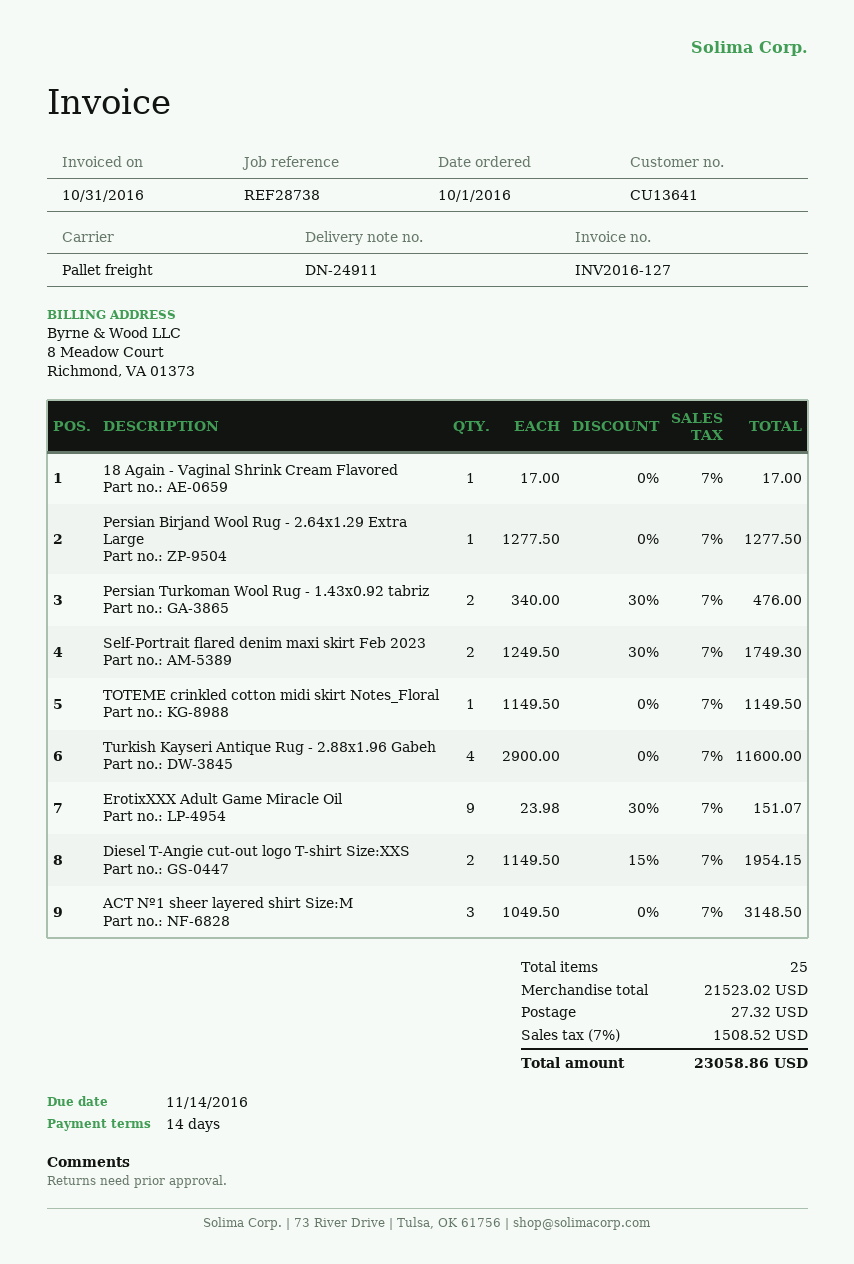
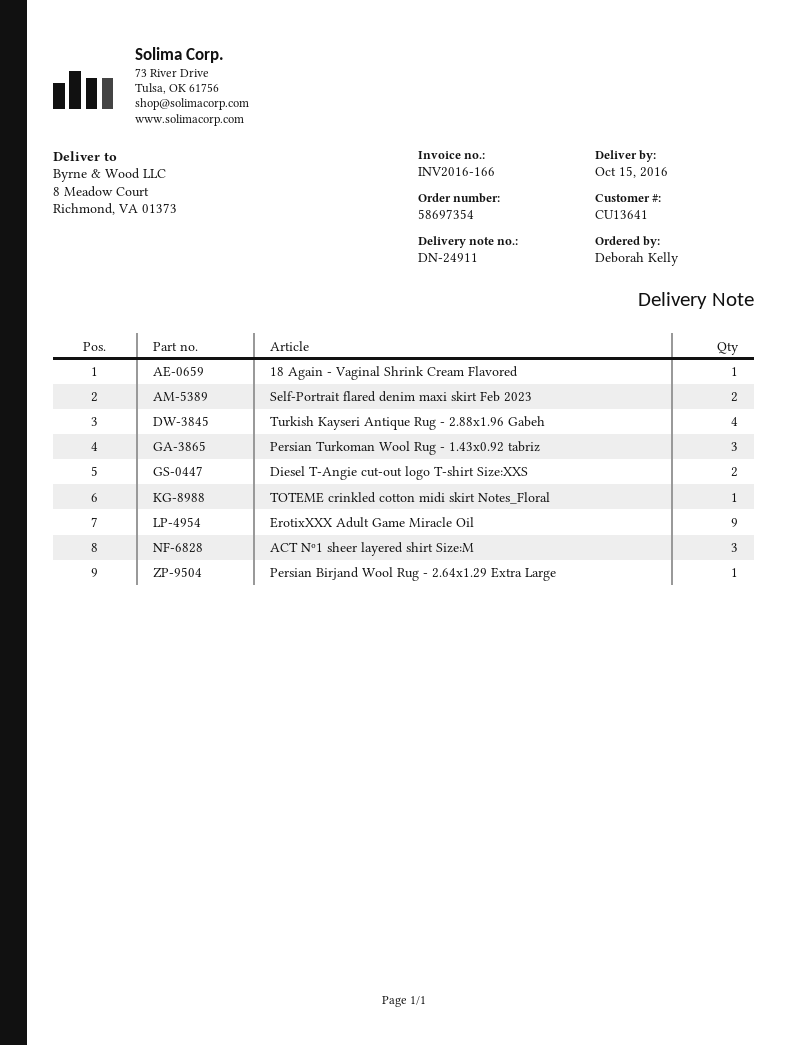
invoice number: INV2016-127 -> INV2016-166
Persian Turkoman Wool Rug - 1.43x0.92 tabriz: 2 -> 3

